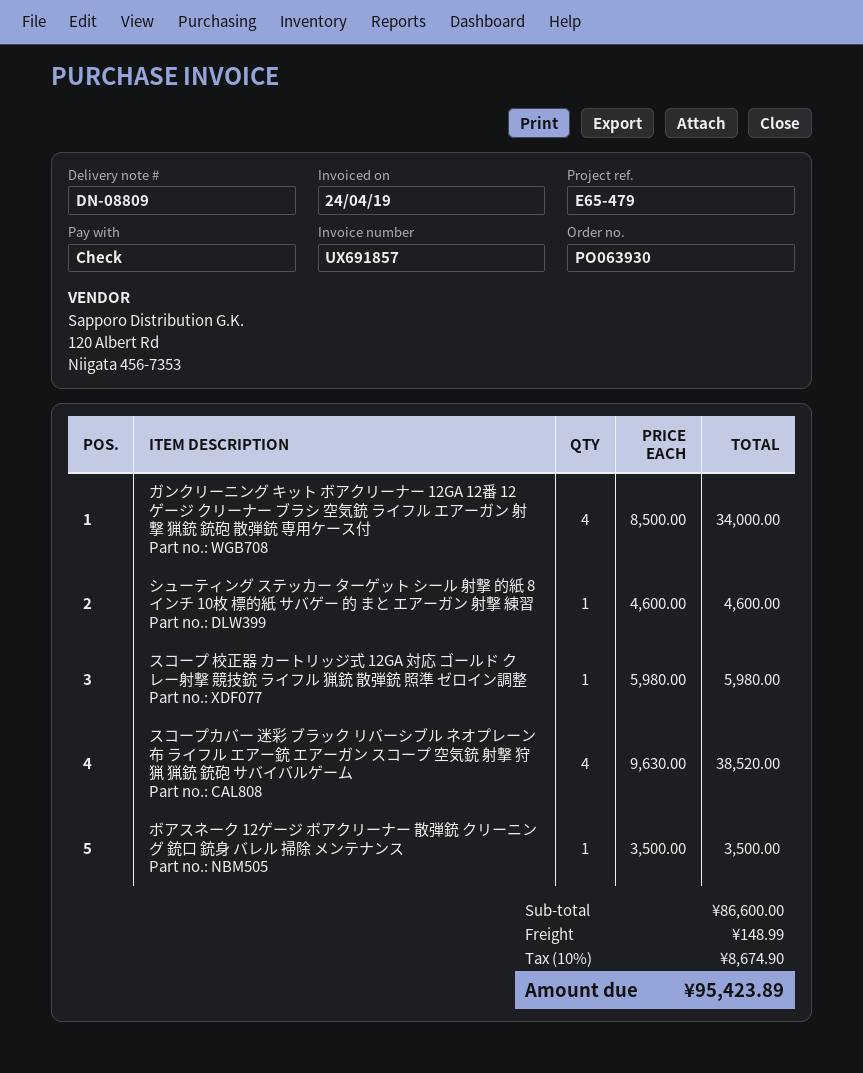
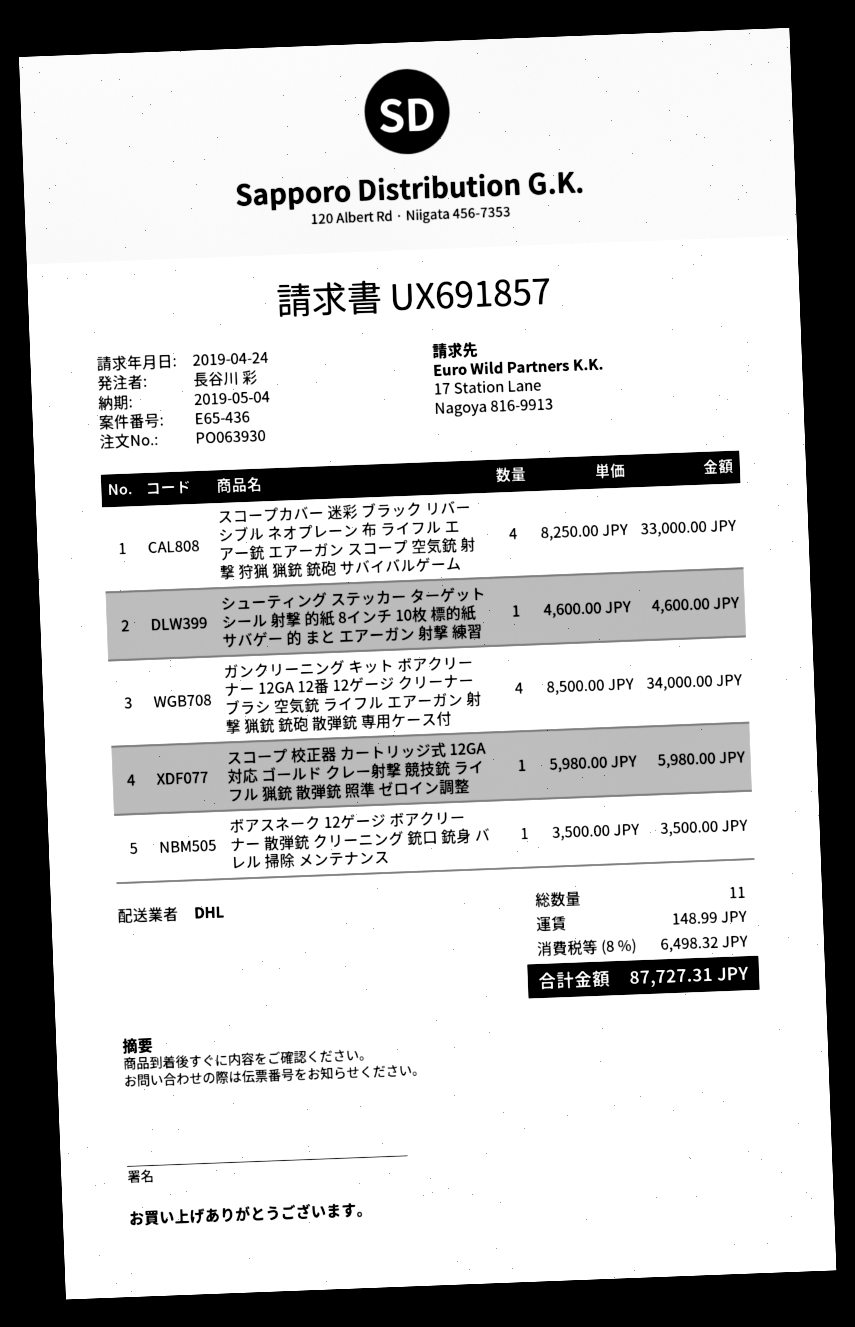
reference: E65-479 -> E65-436
スコープカバー 迷彩 ブラック リバーシブル ネオプレーン 布 ライフル エアー銃 エアーガン スコープ 空気銃 射撃 狩猟 猟銃 銃砲 サバイバルゲーム: 4 x 9630.00 = 38520.00 -> 4 x 8250.00 = 33000.00
tax: 10% = 8674.90 -> 8% = 6498.32
total: 95423.89 -> 87727.31

